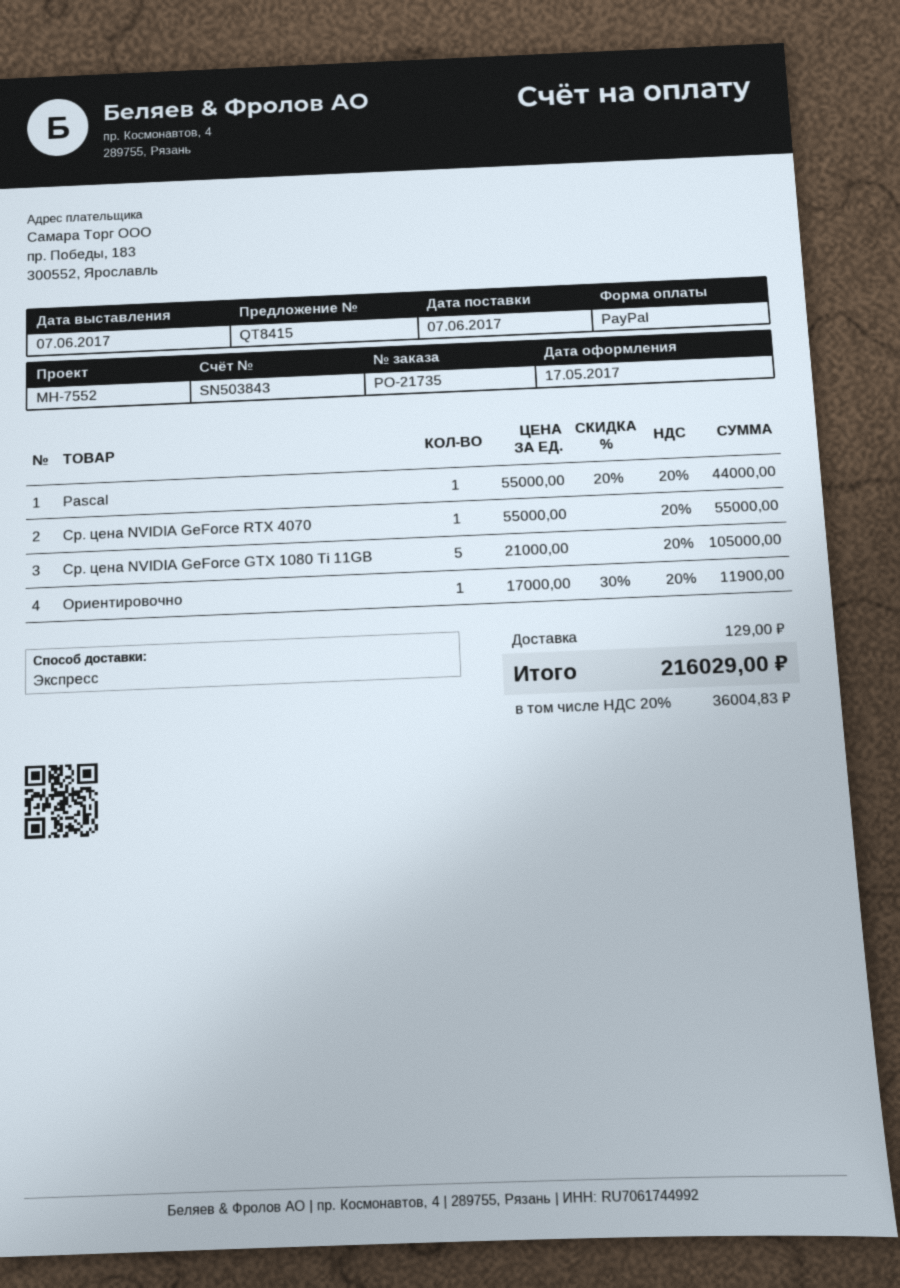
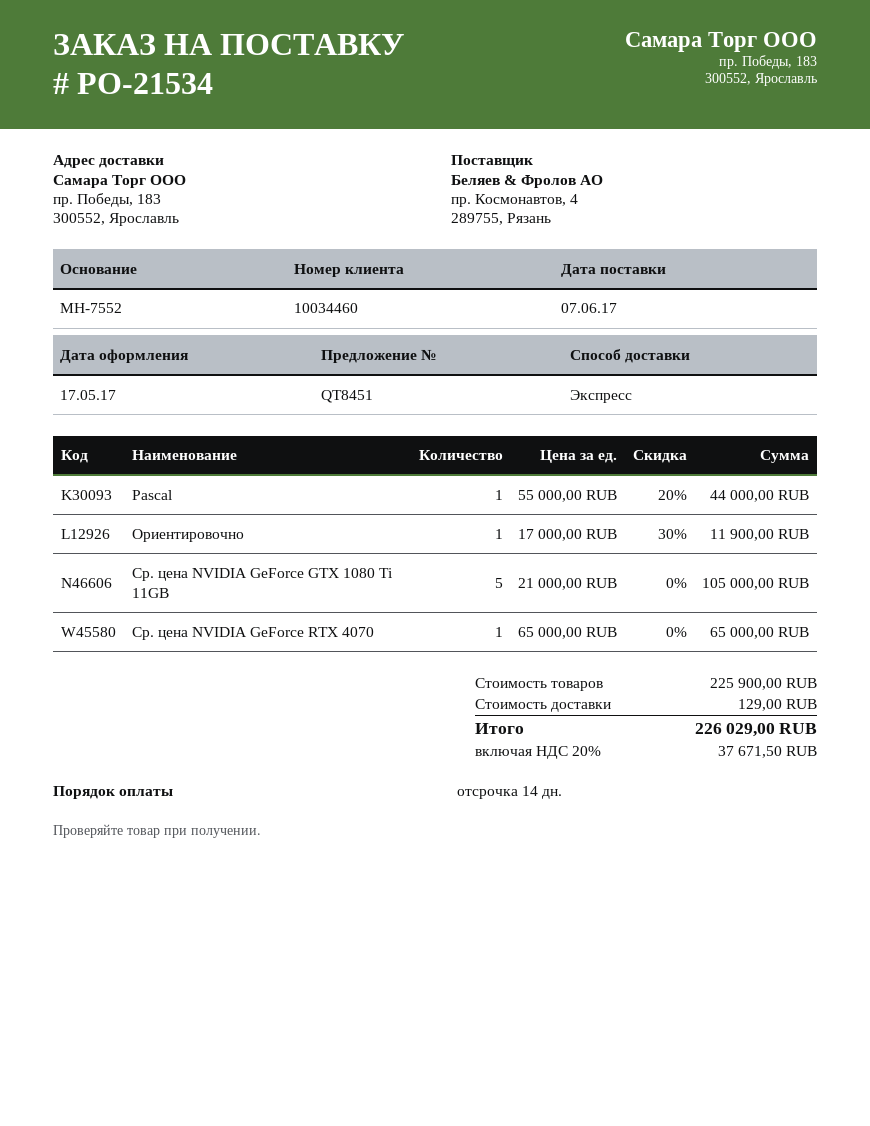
quote number: QT8415 -> QT8451
order number: PO-21735 -> PO-21534
Ср. цена NVIDIA GeForce RTX 4070: 1 x 55000.00 = 55000.00 -> 1 x 65000.00 = 65000.00
tax: 20% = 36004.83 -> 20% = 37671.50
total: 216029.00 -> 226029.00

